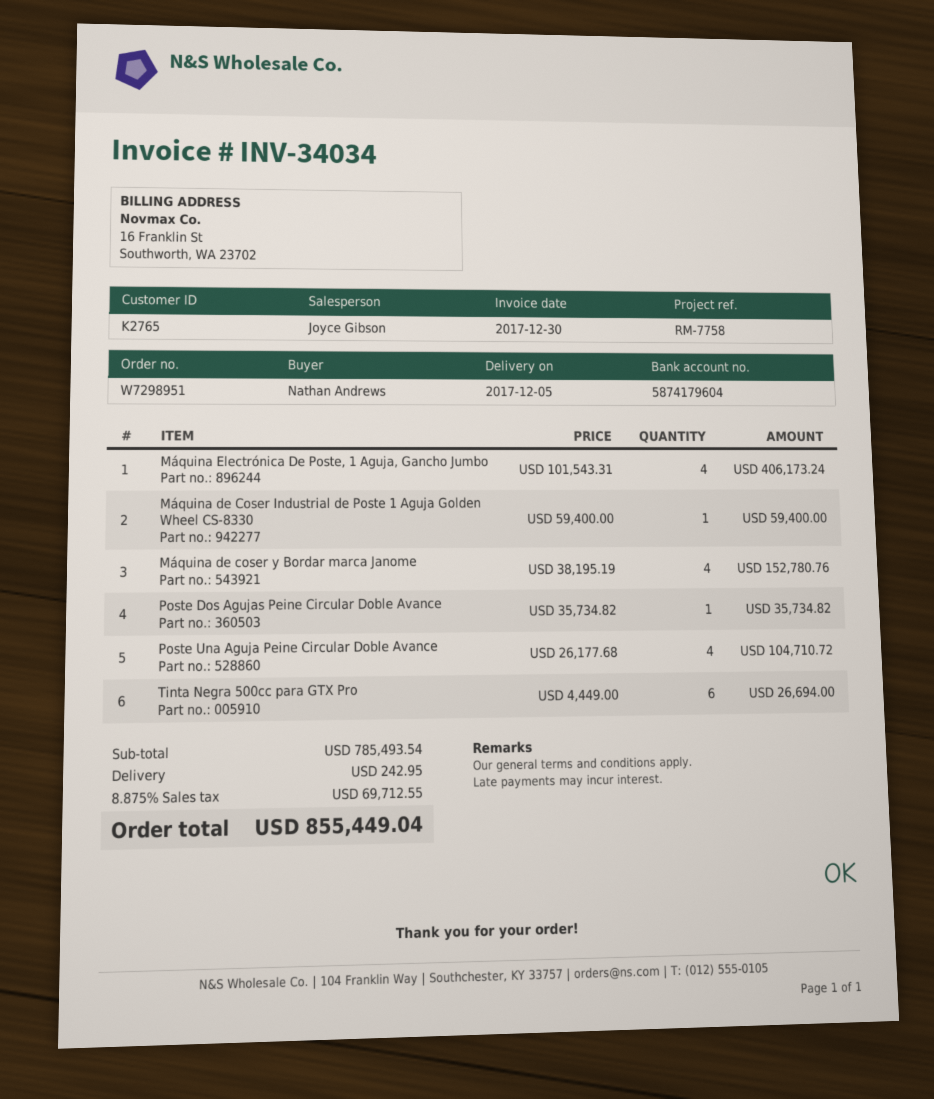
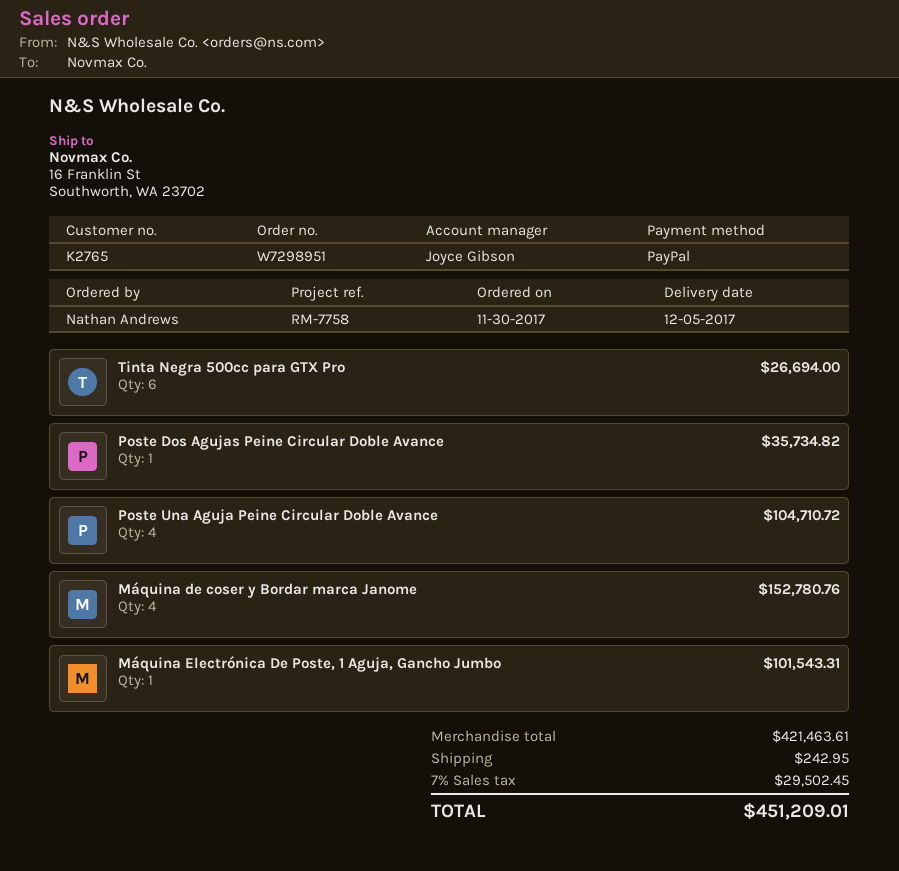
Máquina Electrónica De Poste, 1 Aguja, Gancho Jumbo: 4 for 406173.24 -> 1 for 101543.31
Máquina de Coser Industrial de Poste 1 Aguja Golden Wheel CS-8330: 1 for 59400.00 -> none
subtotal: 785493.54 -> 421463.61
tax: 8.875% = 69712.55 -> 7% = 29502.45
total: 855449.04 -> 451209.01

